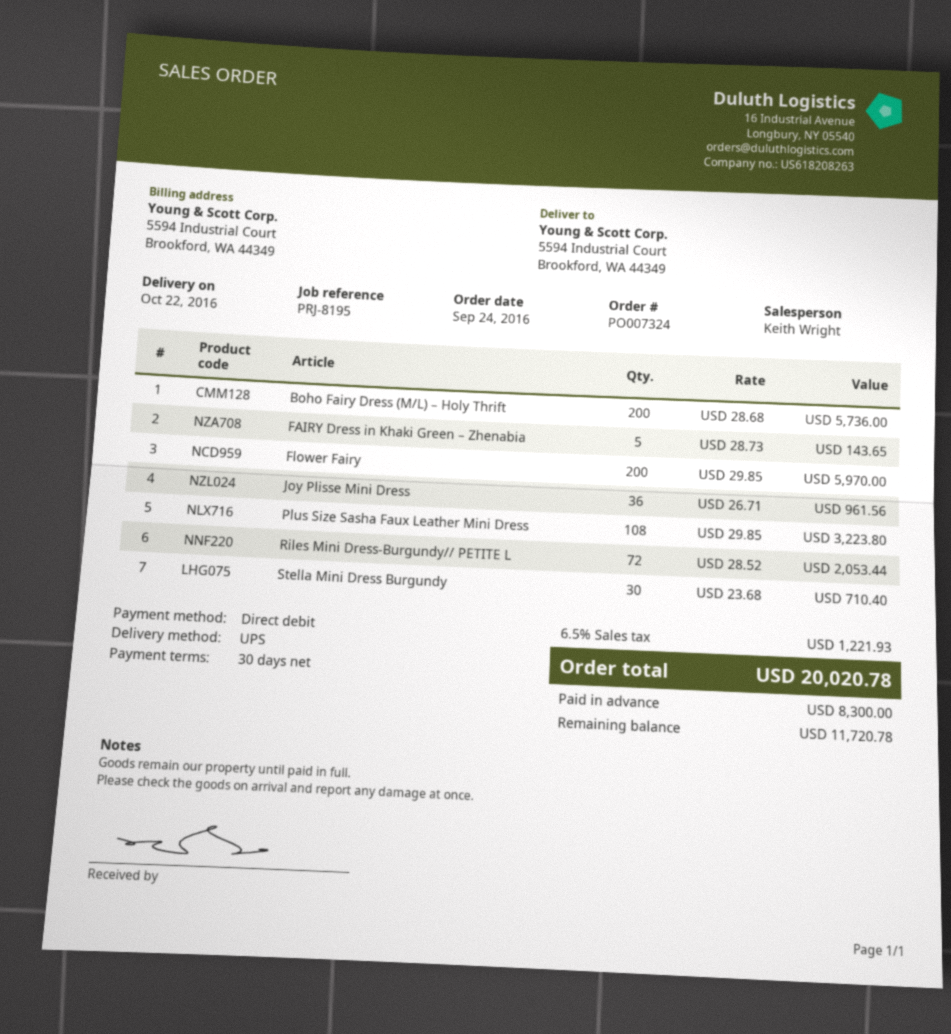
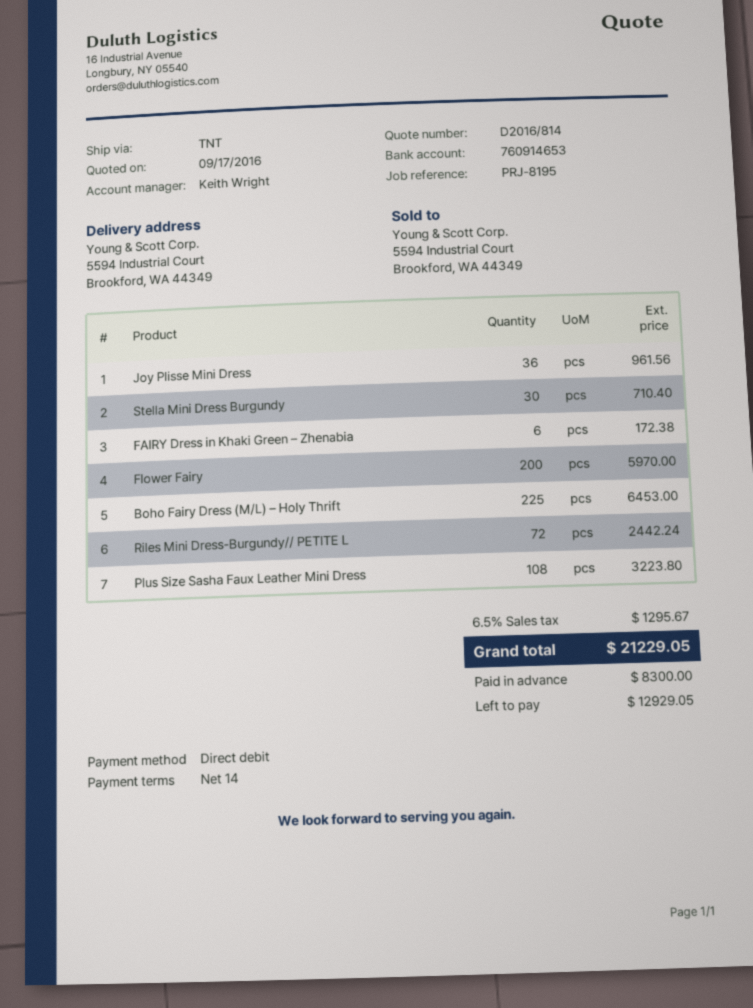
payment terms: 30 days -> 14 days
shipping method: UPS -> TNT
Boho Fairy Dress (M/L) – Holy Thrift: 200 for 5736.00 -> 225 for 6453.00
FAIRY Dress in Khaki Green – Zhenabia: 5 for 143.65 -> 6 for 172.38
Riles Mini Dress-Burgundy// PETITE L: 72 for 2053.44 -> 72 for 2442.24
tax: 6.5% = 1221.93 -> 6.5% = 1295.67
total: 20020.78 -> 21229.05
balance: 11720.78 -> 12929.05

